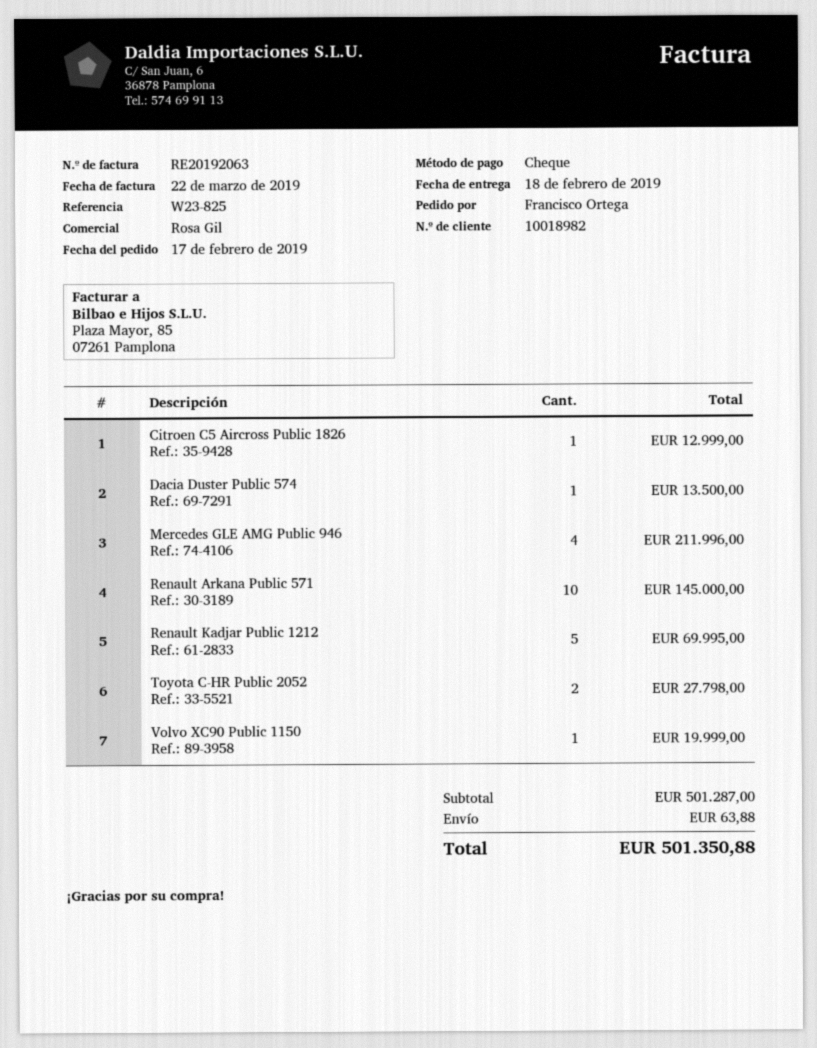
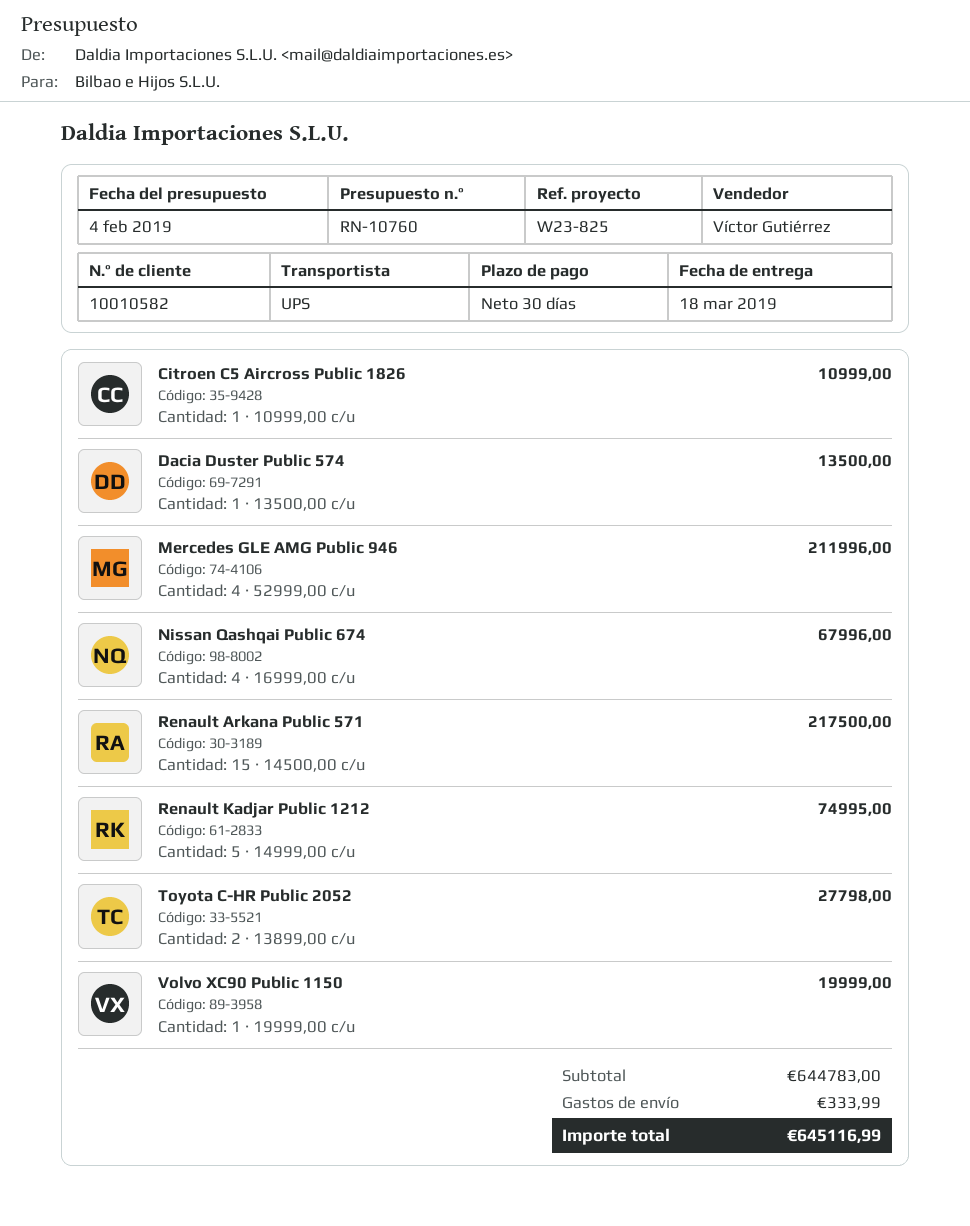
delivery date: 2019-02-18 -> 2019-03-18
customer number: 10018982 -> 10010582
sales rep: Rosa Gil -> Víctor Gutiérrez
Citroen C5 Aircross Public 1826: 1 for 12999.00 -> 1 for 10999.00
Renault Arkana Public 571: 10 for 145000.00 -> 15 for 217500.00
Renault Kadjar Public 1212: 5 for 69995.00 -> 5 for 74995.00
Nissan Qashqai Public 674: none -> 4 for 67996.00
subtotal: 501287.00 -> 644783.00
shipping: 63.88 -> 333.99
total: 501350.88 -> 645116.99

